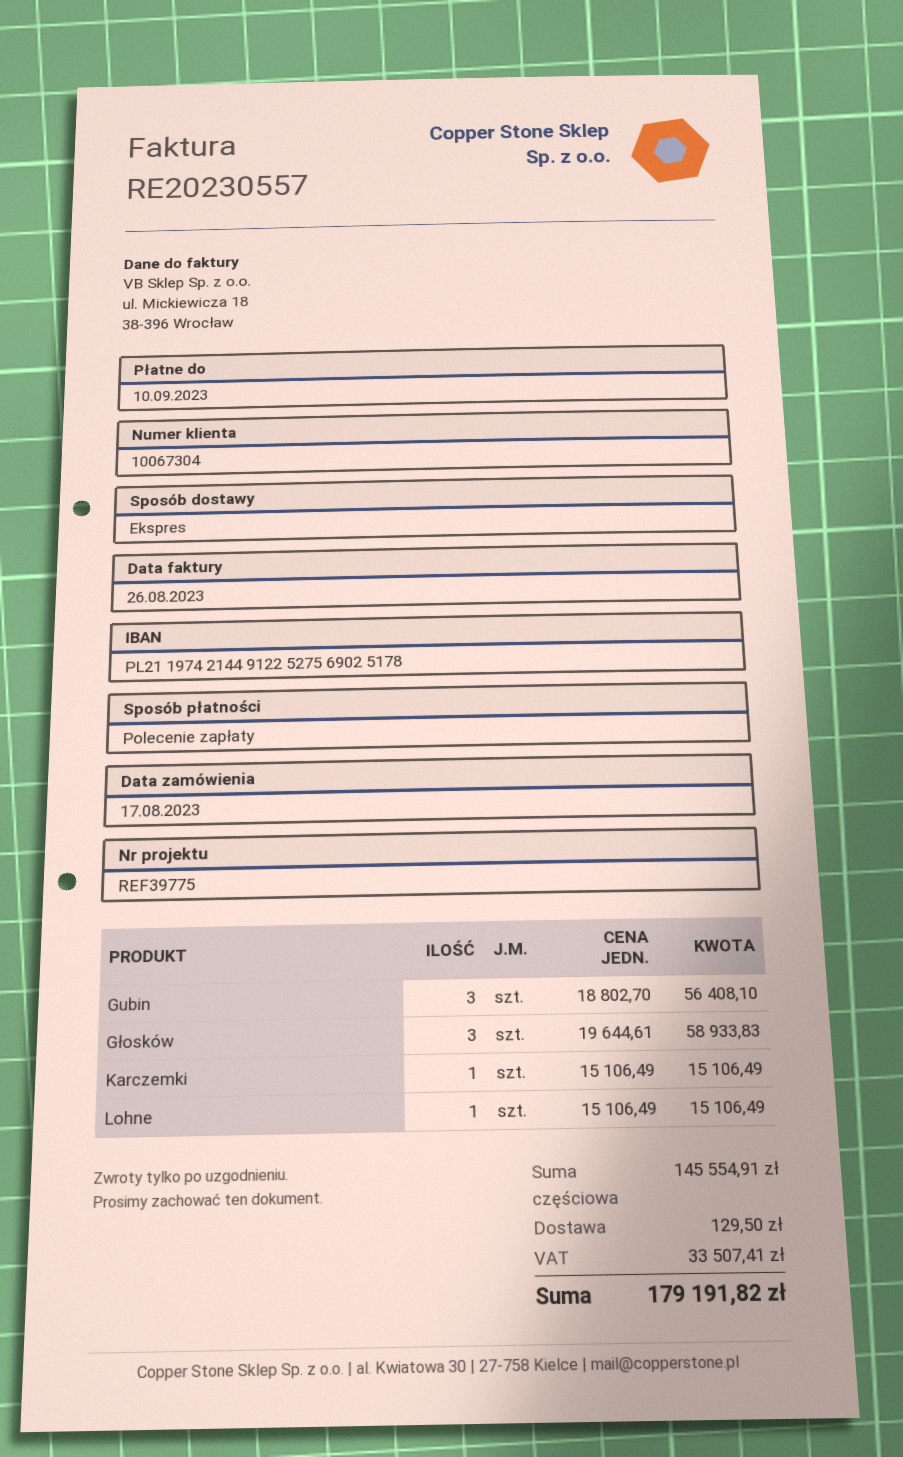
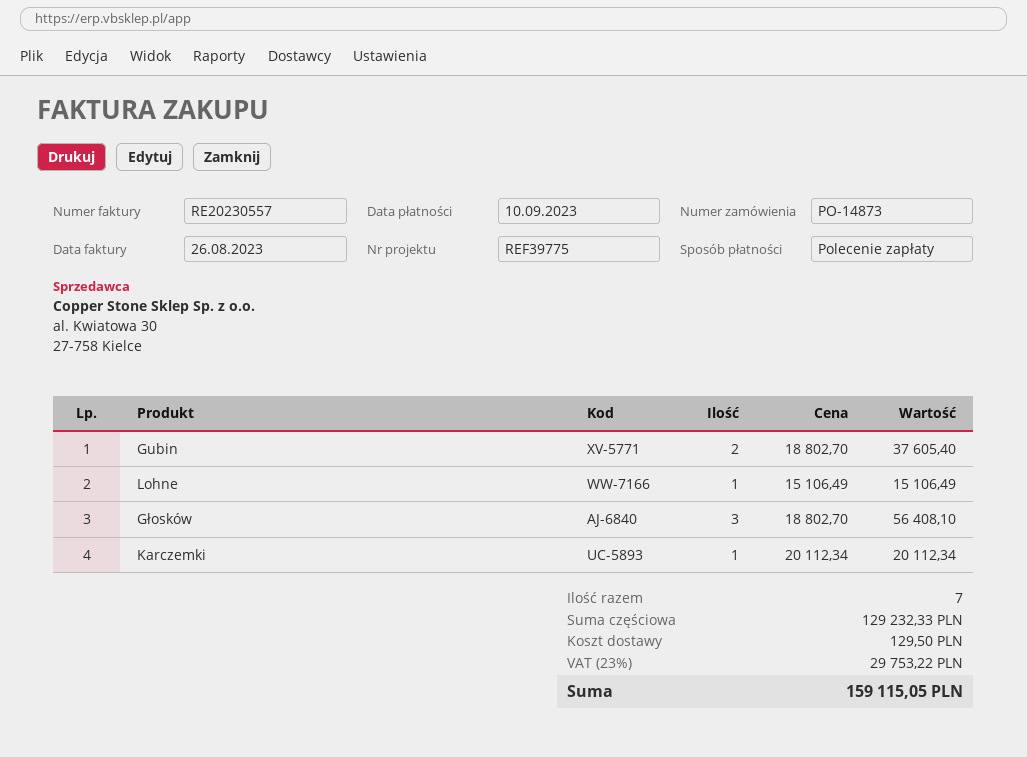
Gubin: 3 x 18802.70 = 56408.10 -> 2 x 18802.70 = 37605.40
Głosków: 3 x 19644.61 = 58933.83 -> 3 x 18802.70 = 56408.10
Karczemki: 1 x 15106.49 = 15106.49 -> 1 x 20112.34 = 20112.34
subtotal: 145554.91 -> 129232.33
tax: 33507.41 -> 29753.22
total: 179191.82 -> 159115.05

